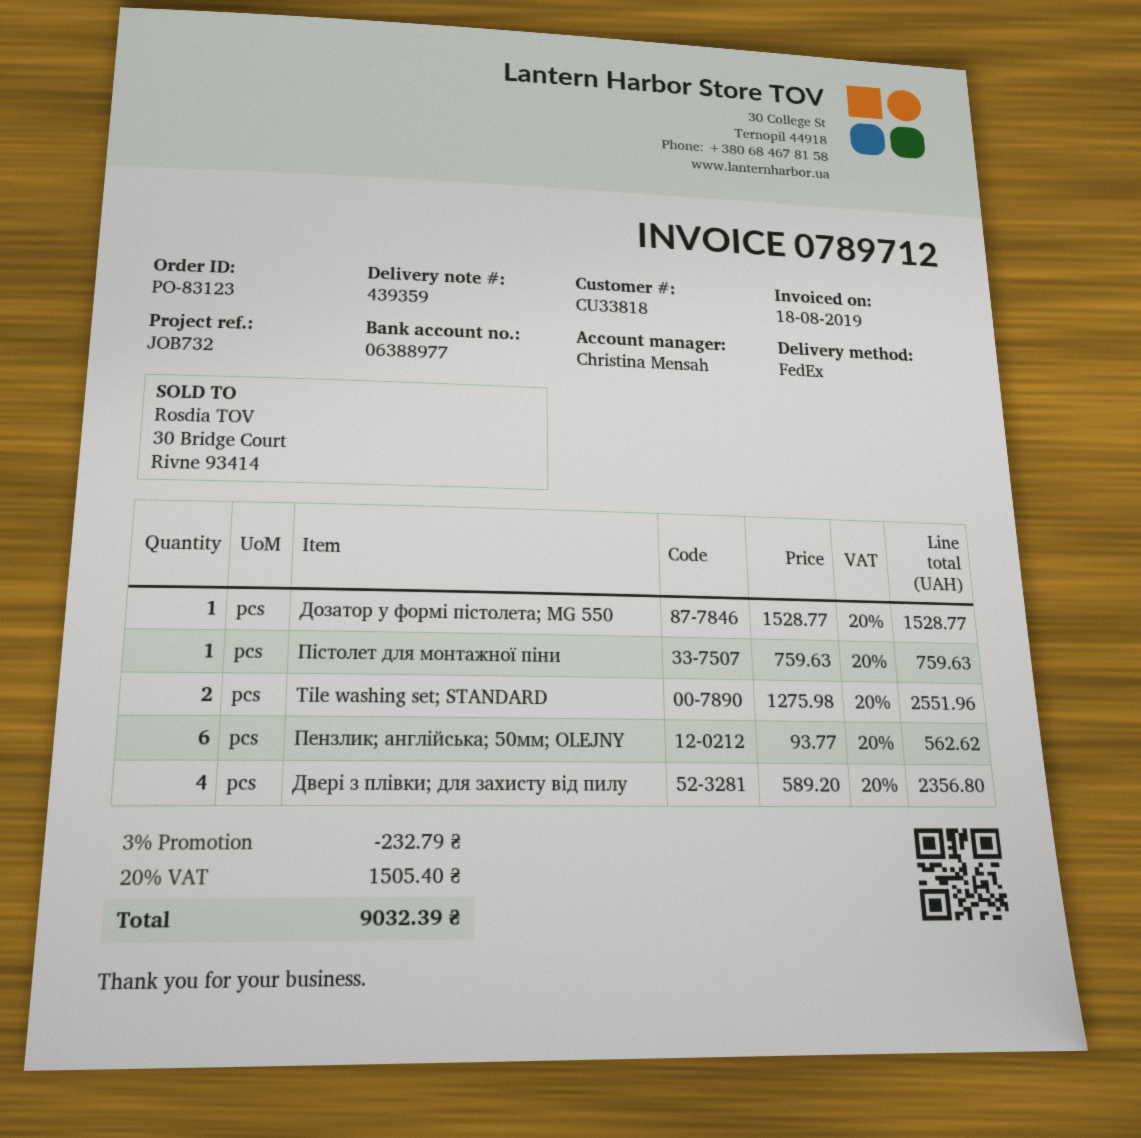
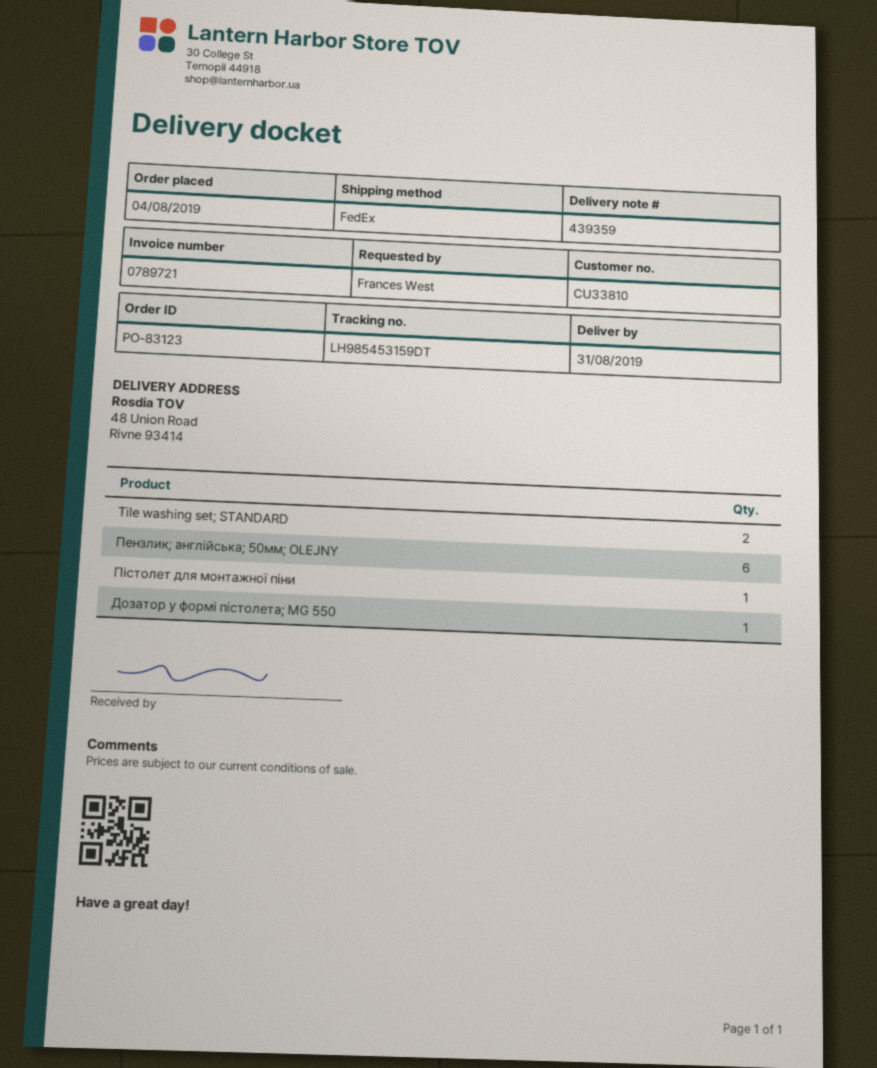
invoice number: 0789712 -> 0789721
customer number: CU33818 -> CU33810
Двері з плівки; для захисту від пилу: 4 -> none

